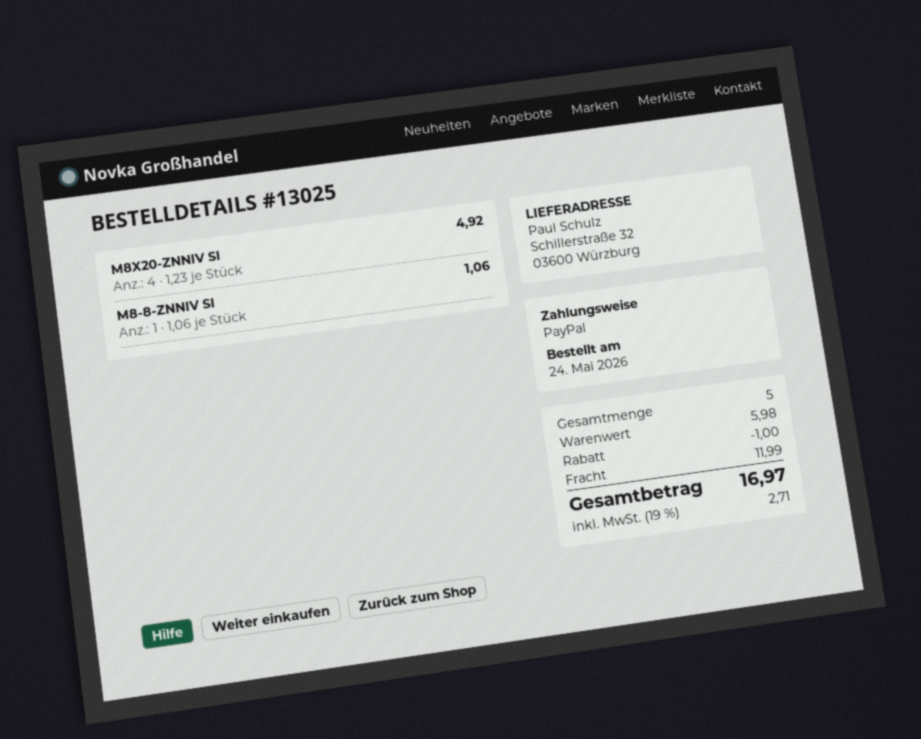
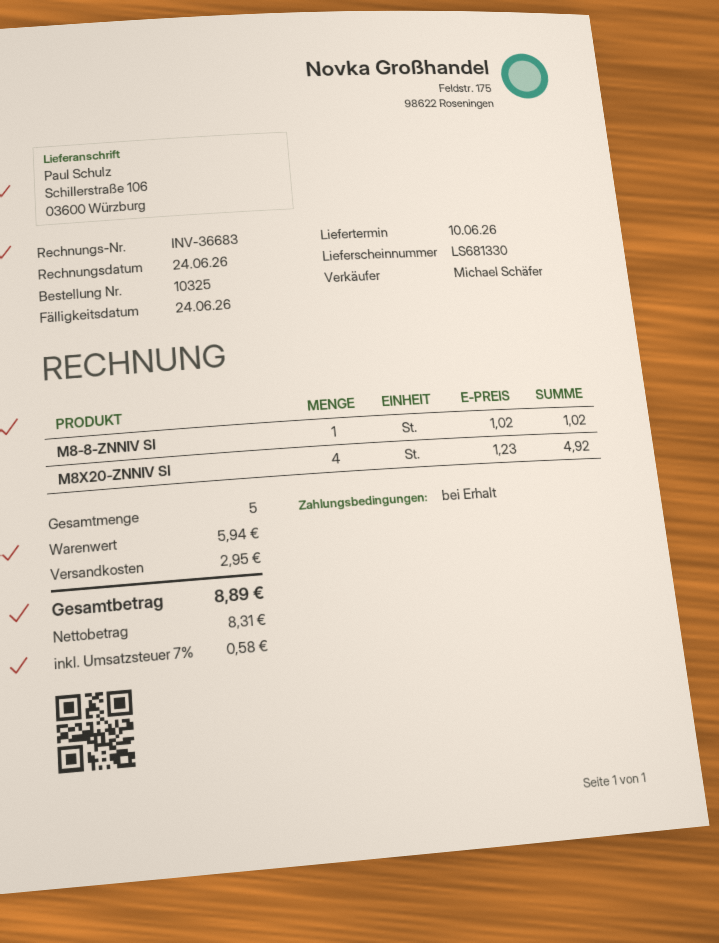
order number: 13025 -> 10325
ship to: Schillerstraße 32, 03600 Würzburg -> Schillerstraße 106, 03600 Würzburg
M8-8-ZNNIV SI: 1 x 1.06 = 1.06 -> 1 x 1.02 = 1.02
subtotal: 5.98 -> 5.94
discount: 1.00 -> none
shipping: 11.99 -> 2.95
tax: 19% = 2.71 -> 7% = 0.58
total: 16.97 -> 8.89

